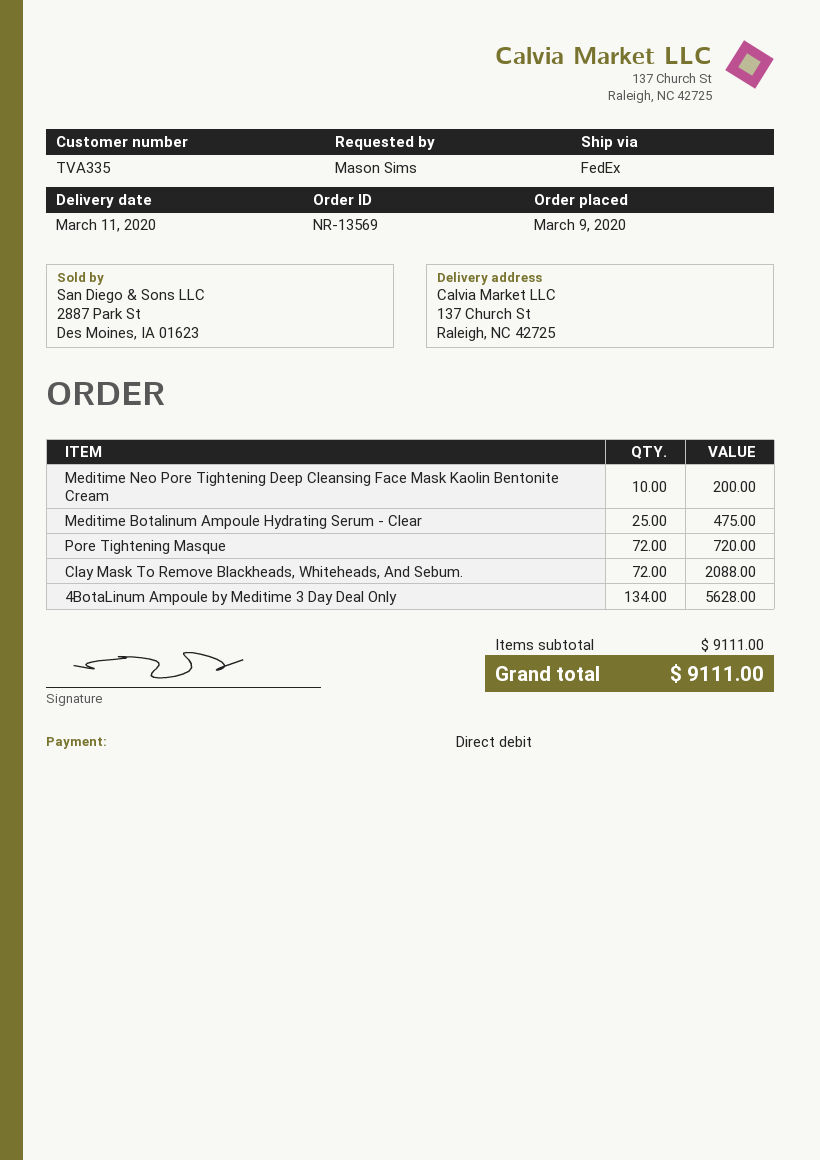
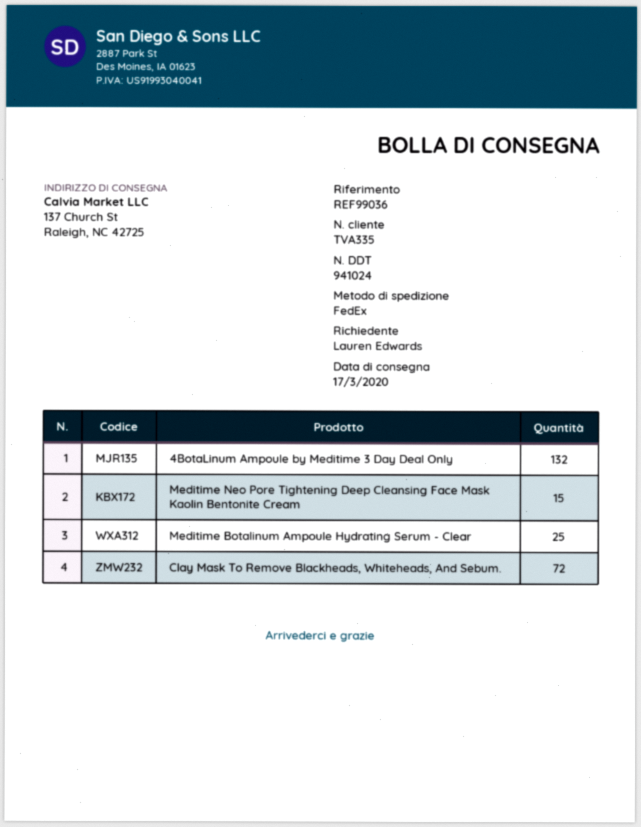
delivery date: 2020-03-11 -> 2020-03-17
ordered by: Mason Sims -> Lauren Edwards
Meditime Neo Pore Tightening Deep Cleansing Face Mask Kaolin Bentonite Cream: 10 -> 15
Pore Tightening Masque: 72 -> none
4BotaLinum Ampoule by Meditime 3 Day Deal Only: 134 -> 132

